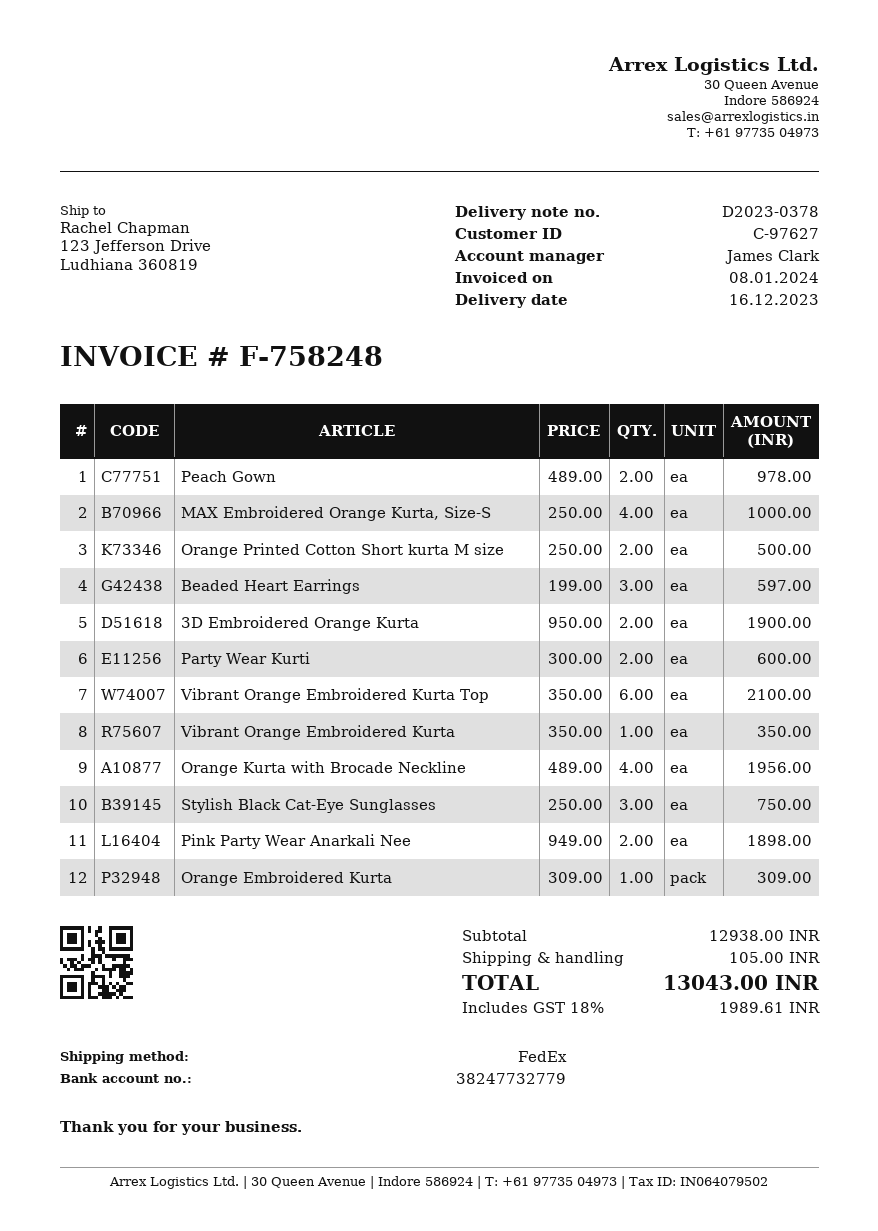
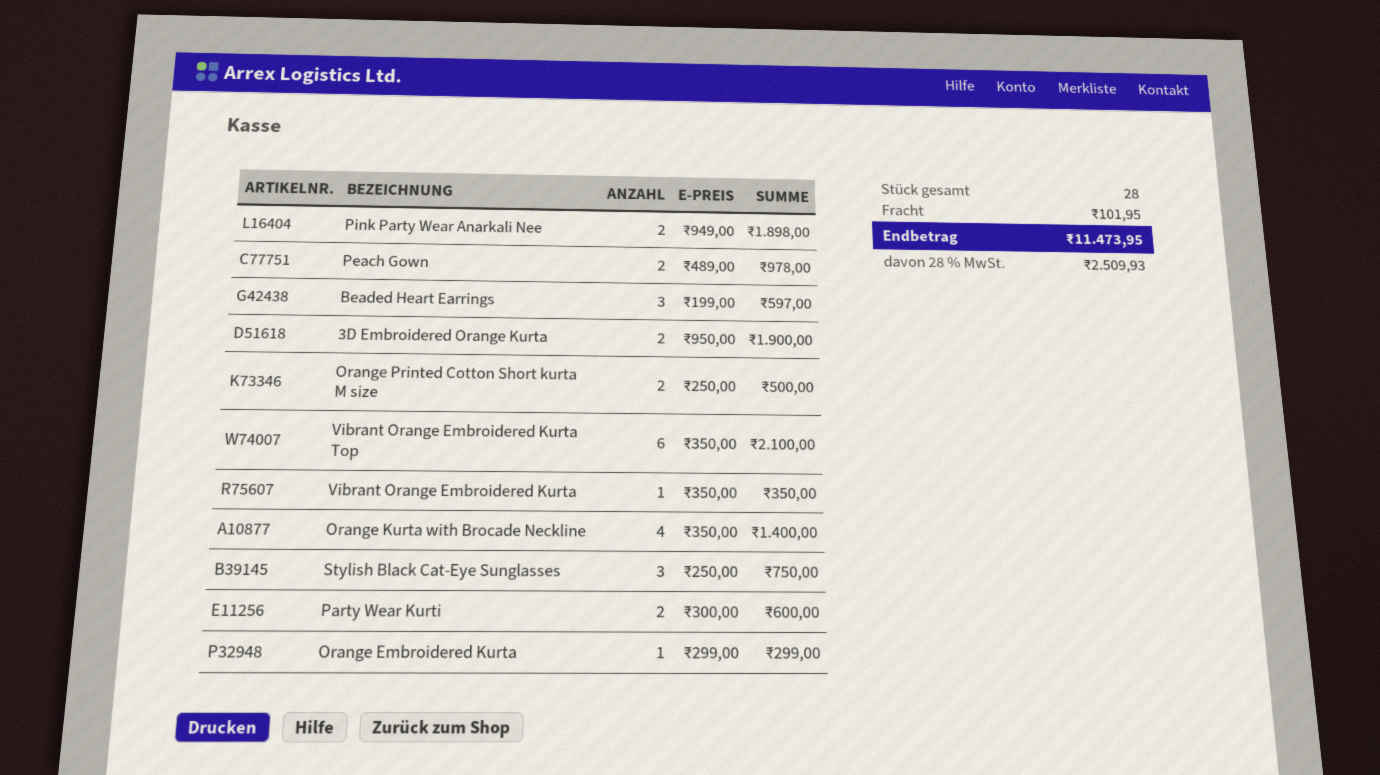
MAX Embroidered Orange Kurta, Size-S: 4 x 250.00 = 1000.00 -> none
Orange Kurta with Brocade Neckline: 4 x 489.00 = 1956.00 -> 4 x 350.00 = 1400.00
Orange Embroidered Kurta: 1 x 309.00 = 309.00 -> 1 x 299.00 = 299.00
shipping: 105.00 -> 101.95
tax: 18% = 1989.61 -> 28% = 2509.93
total: 13043.00 -> 11473.95

